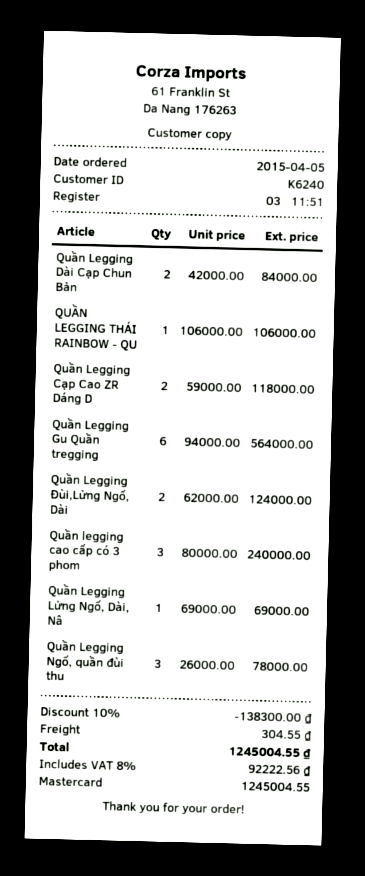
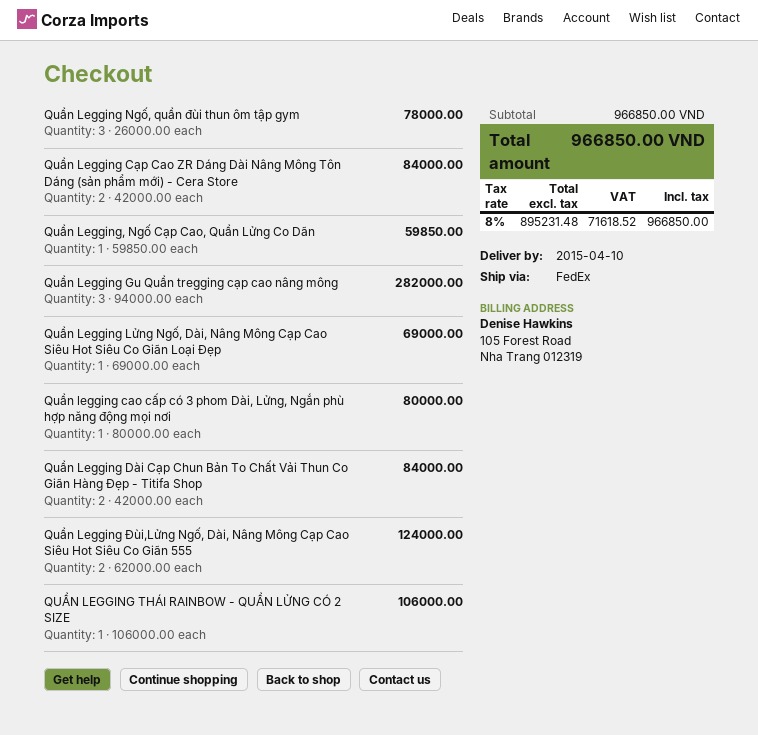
Quần Legging Cạp Cao ZR Dáng D: 2 x 59000.00 = 118000.00 -> 2 x 42000.00 = 84000.00
Quần Legging Gu Quần tregging: 6 x 94000.00 = 564000.00 -> 3 x 94000.00 = 282000.00
Quần legging cao cấp có 3 phom: 3 x 80000.00 = 240000.00 -> 1 x 80000.00 = 80000.00
Quần Legging, Ngố Cạp Cao, Quần Lửng Co Dãn: none -> 1 x 59850.00 = 59850.00
discount: 10% = 138300.00 -> none
shipping: 304.55 -> none
tax: 8% = 92222.56 -> 8% = 71618.52
total: 1245004.55 -> 966850.00

